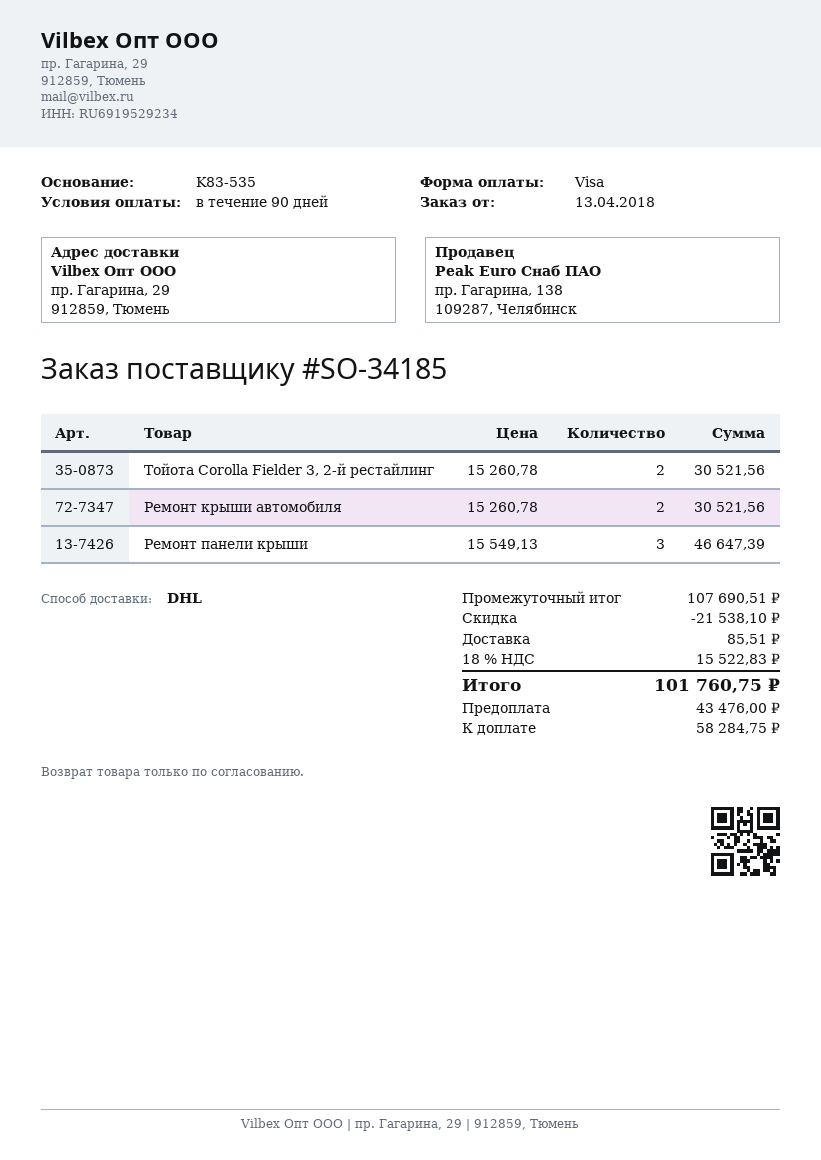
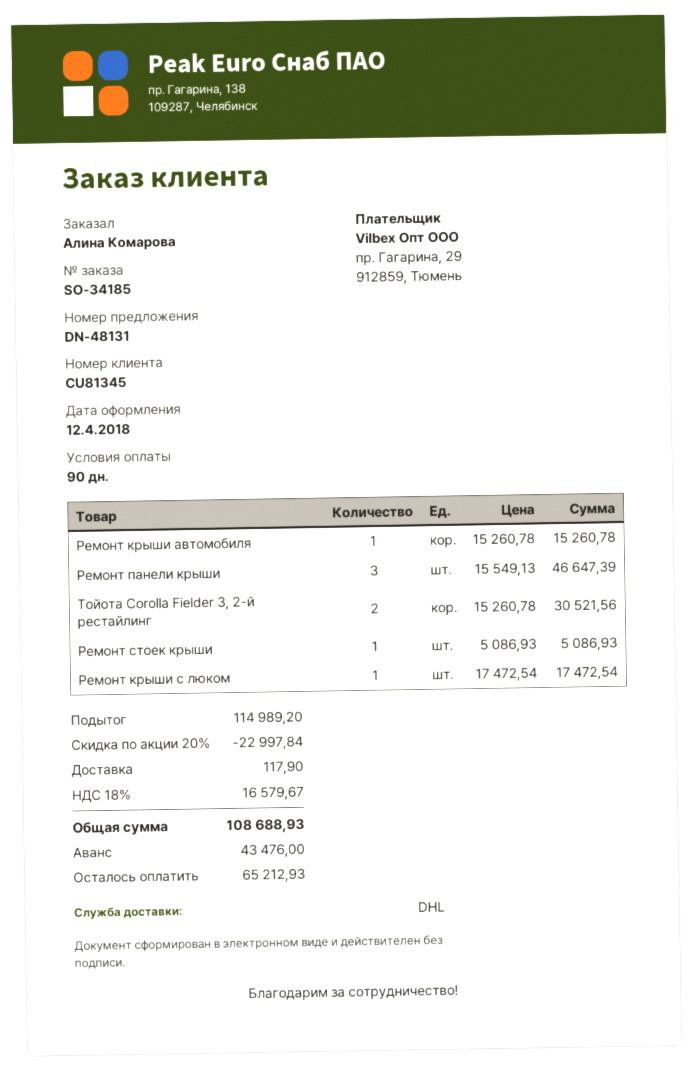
order date: 2018-04-13 -> 2018-04-12
Ремонт крыши автомобиля: 2 x 15260.78 = 30521.56 -> 1 x 15260.78 = 15260.78
Ремонт стоек крыши: none -> 1 x 5086.93 = 5086.93
Ремонт крыши с люком: none -> 1 x 17472.54 = 17472.54
subtotal: 107690.51 -> 114989.20
discount: 21538.10 -> 22997.84
shipping: 85.51 -> 117.90
tax: 18% = 15522.83 -> 18% = 16579.67
total: 101760.75 -> 108688.93
balance: 58284.75 -> 65212.93

